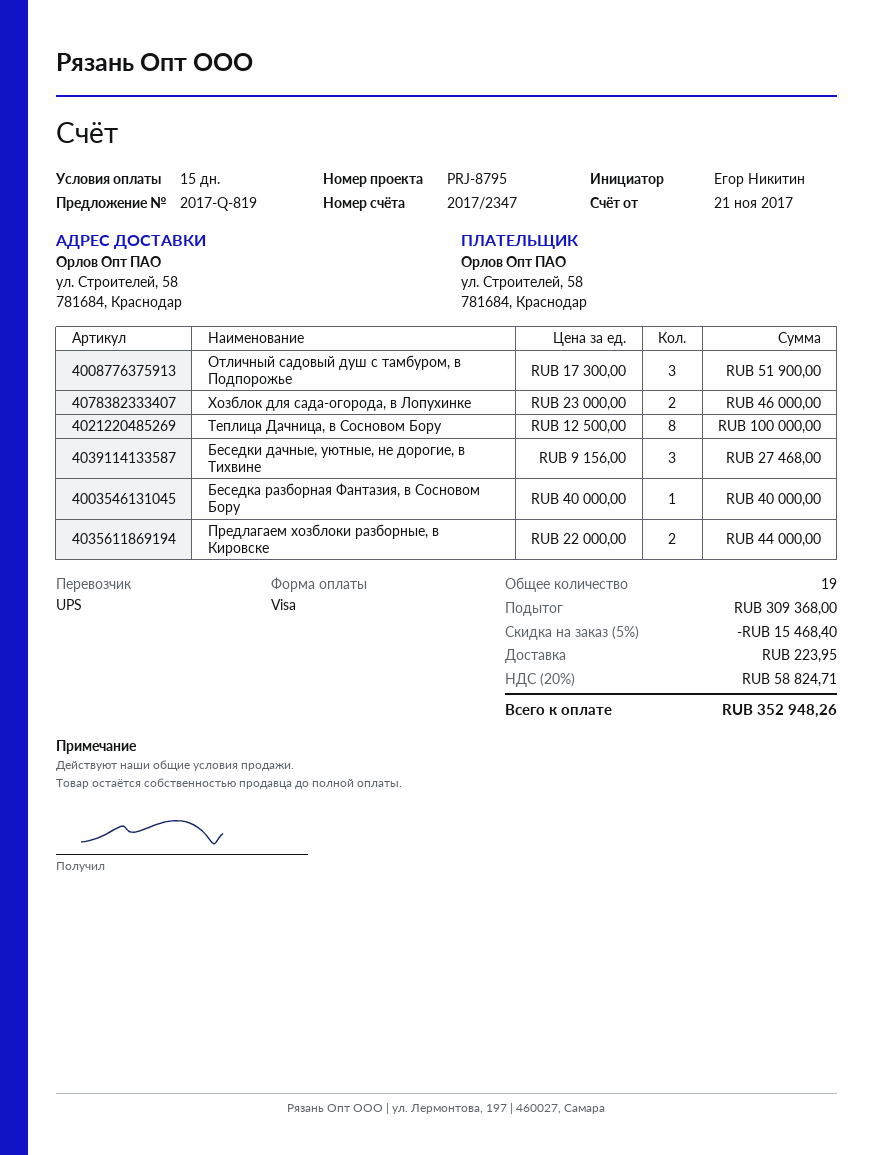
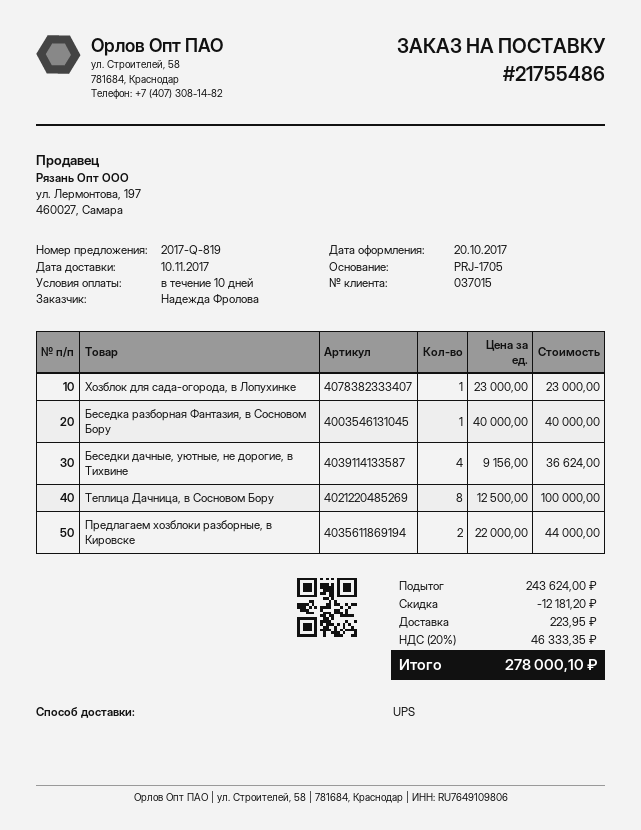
payment terms: 15 days -> 10 days
reference: PRJ-8795 -> PRJ-1705
ordered by: Егор Никитин -> Надежда Фролова
Отличный садовый душ с тамбуром, в Подпорожье: 3 x 17300.00 = 51900.00 -> none
Хозблок для сада-огорода, в Лопухинке: 2 x 23000.00 = 46000.00 -> 1 x 23000.00 = 23000.00
Беседки дачные, уютные, не дорогие, в Тихвине: 3 x 9156.00 = 27468.00 -> 4 x 9156.00 = 36624.00
subtotal: 309368.00 -> 243624.00
discount: 15468.40 -> 12181.20
tax: 20% = 58824.71 -> 20% = 46333.35
total: 352948.26 -> 278000.10

